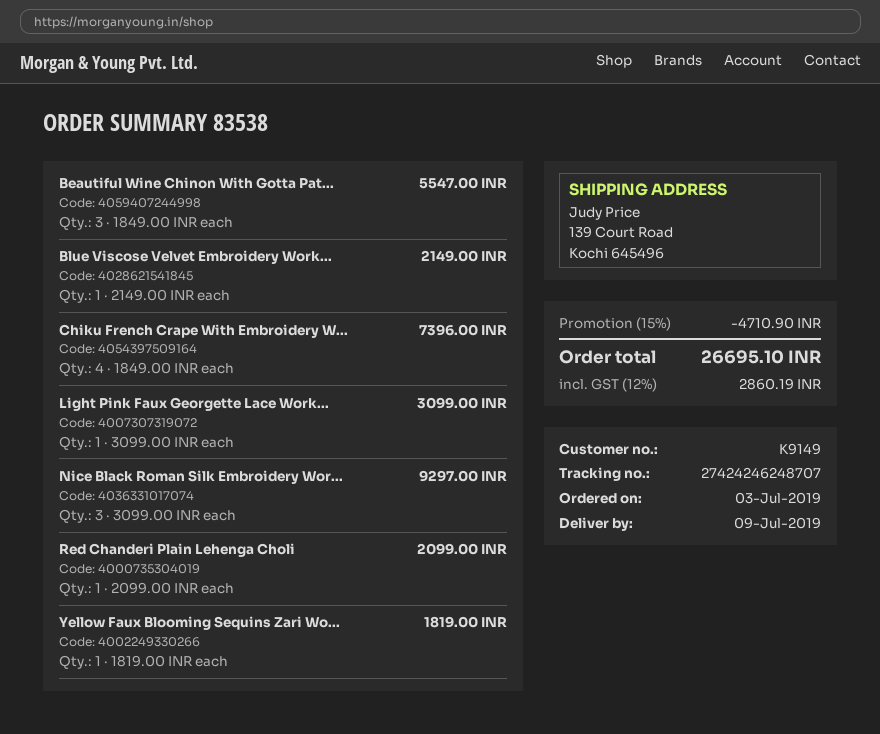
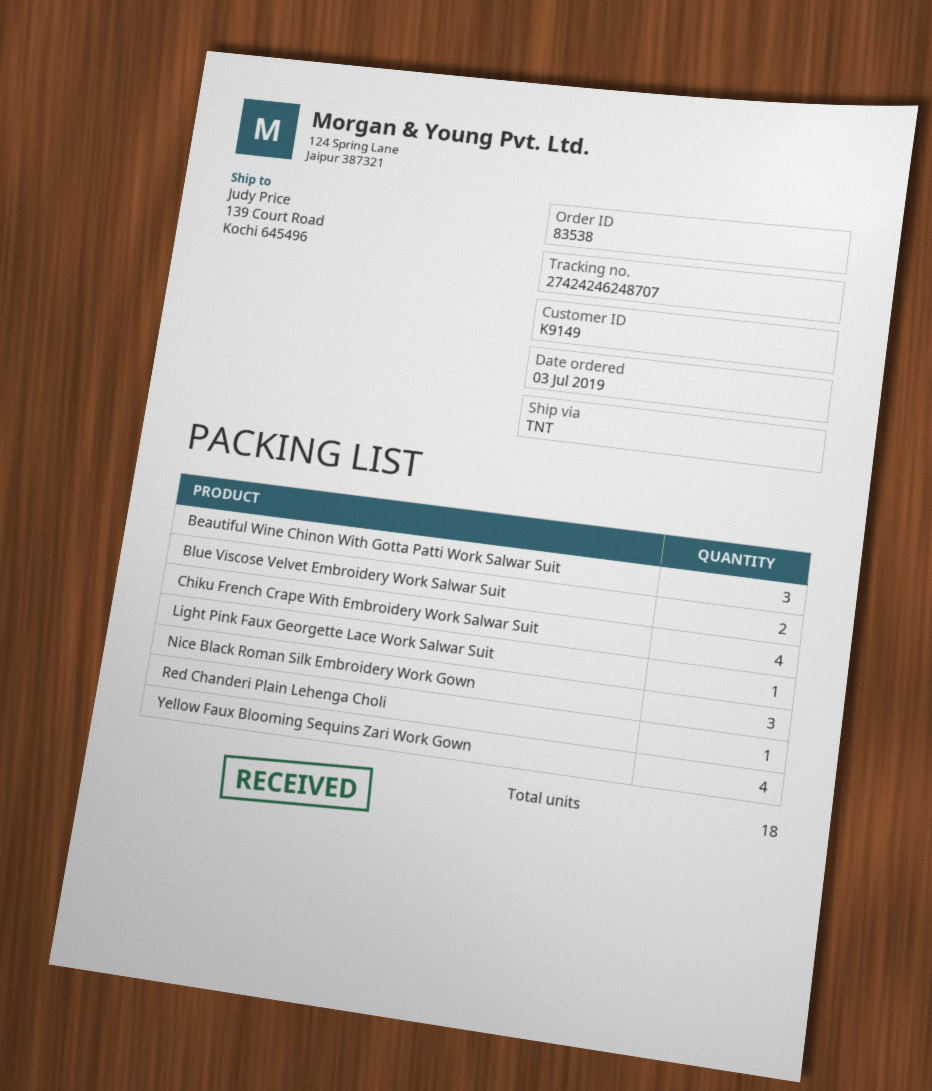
Blue Viscose Velvet Embroidery Work...: 1 -> 2
Yellow Faux Blooming Sequins Zari Wo...: 1 -> 4

